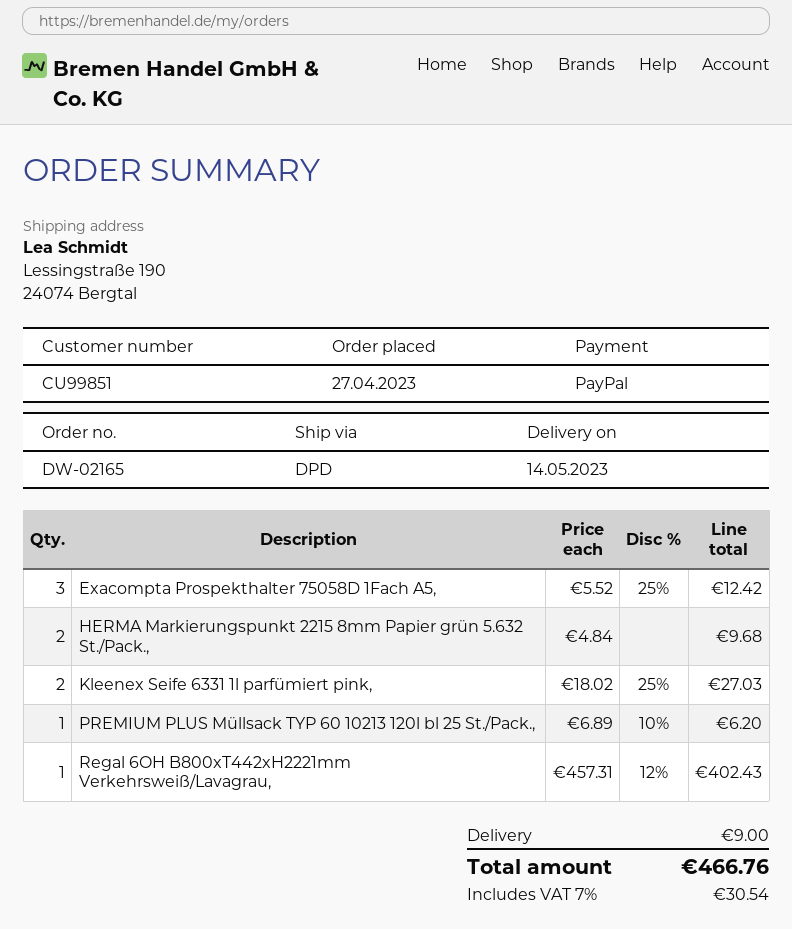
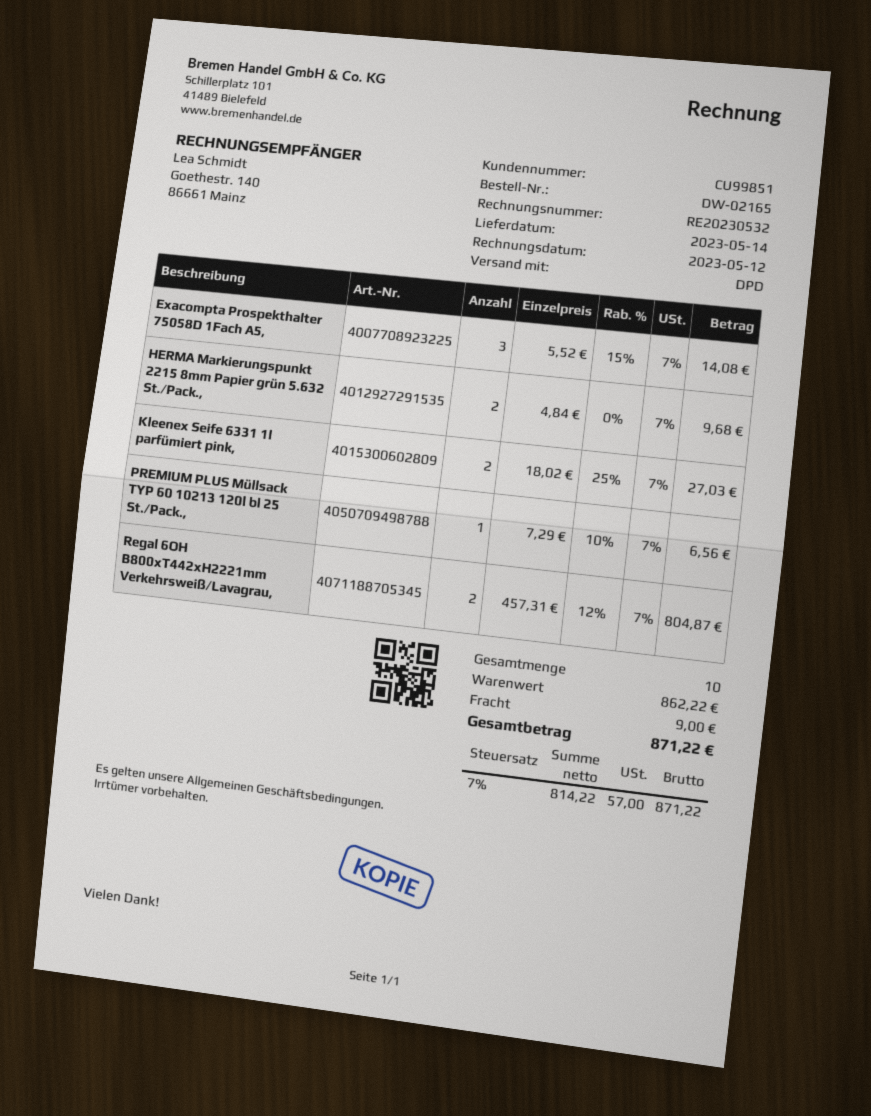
Exacompta Prospekthalter 75058D 1Fach A5,: 3 x 5.52 - 25% = 12.42 -> 3 x 5.52 - 15% = 14.08
PREMIUM PLUS Müllsack TYP 60 10213 120l bl 25 St./Pack.,: 1 x 6.89 - 10% = 6.20 -> 1 x 7.29 - 10% = 6.56
Regal 6OH B800xT442xH2221mm Verkehrsweiß/Lavagrau,: 1 x 457.31 - 12% = 402.43 -> 2 x 457.31 - 12% = 804.87
tax: 7% = 30.54 -> 7% = 57.00
total: 466.76 -> 871.22

